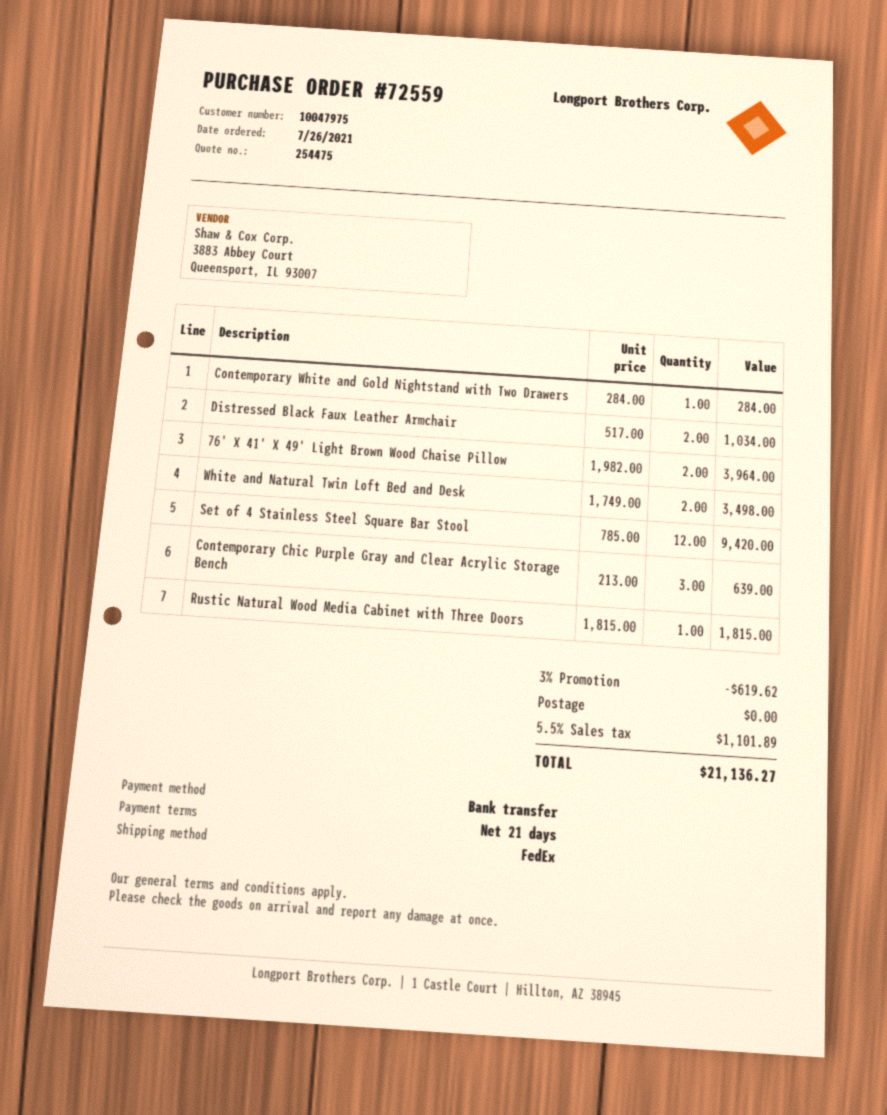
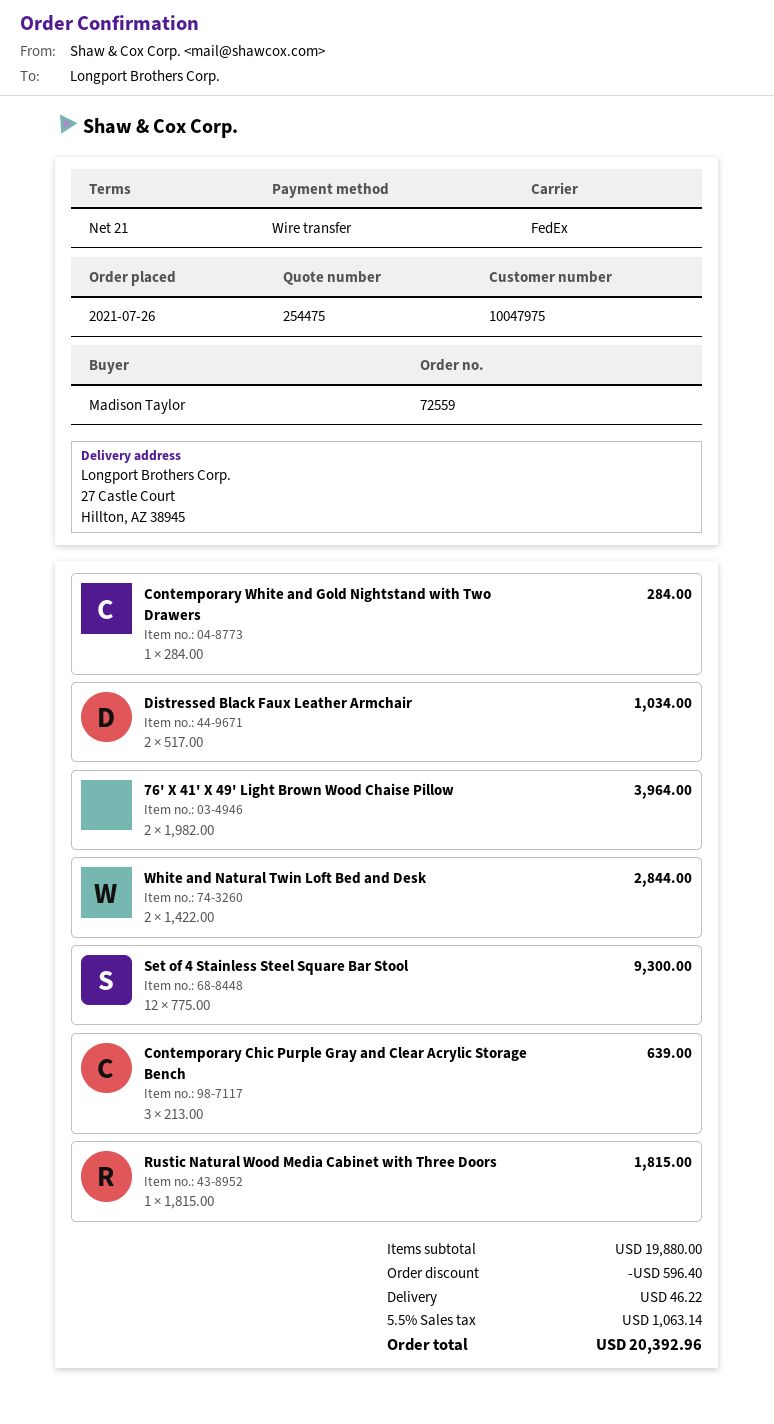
White and Natural Twin Loft Bed and Desk: 2 x 1749.00 = 3498.00 -> 2 x 1422.00 = 2844.00
Set of 4 Stainless Steel Square Bar Stool: 12 x 785.00 = 9420.00 -> 12 x 775.00 = 9300.00
discount: 619.62 -> 596.40
shipping: 0.00 -> 46.22
tax: 5.5% = 1101.89 -> 5.5% = 1063.14
total: 21136.27 -> 20392.96

